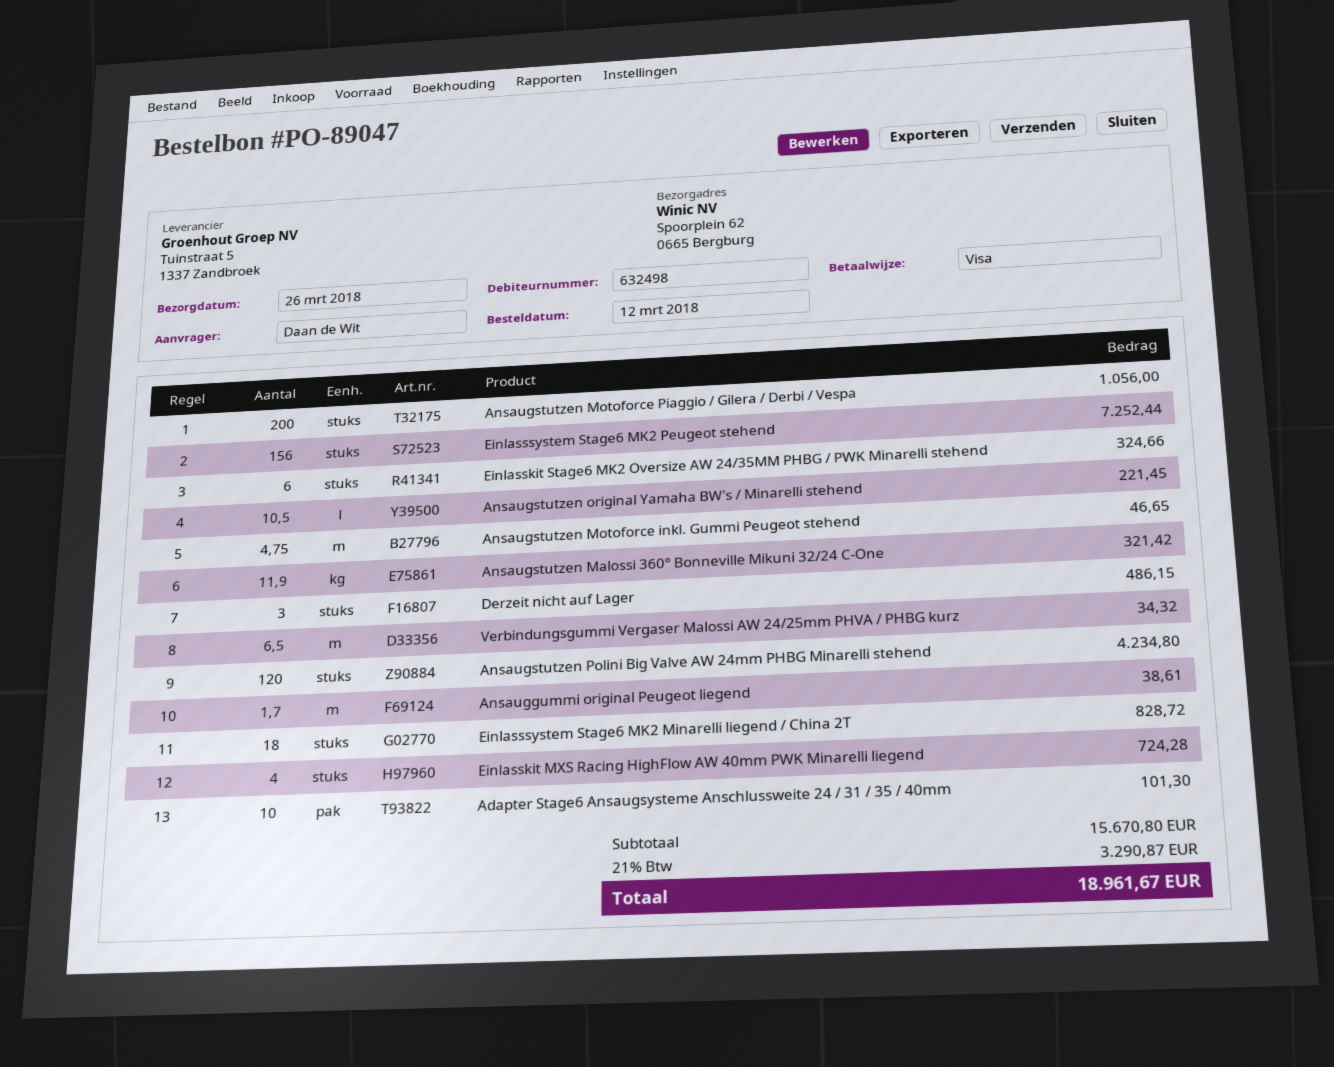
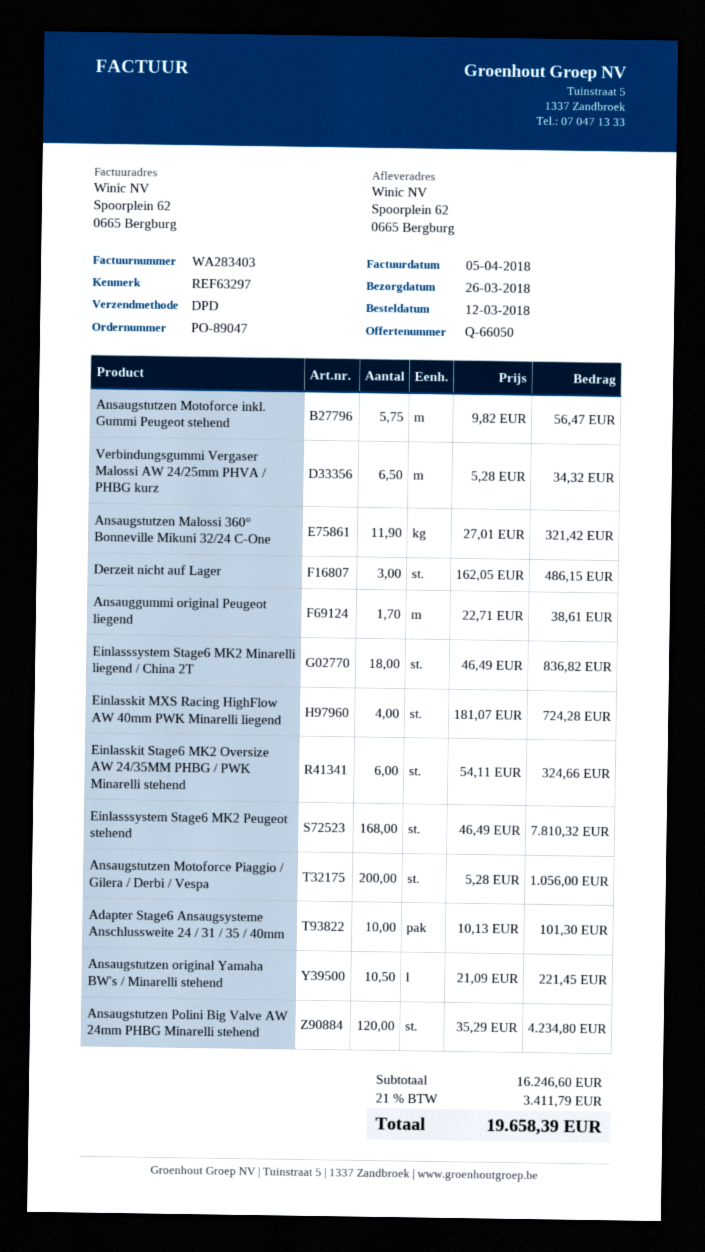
Einlasssystem Stage6 MK2 Peugeot stehend: 156 for 7252.44 -> 168 for 7810.32
Ansaugstutzen Motoforce inkl. Gummi Peugeot stehend: 4.75 for 46.65 -> 5.75 for 56.47
Einlasssystem Stage6 MK2 Minarelli liegend / China 2T: 18 for 828.72 -> 18 for 836.82
subtotal: 15670.80 -> 16246.60
tax: 21% = 3290.87 -> 21% = 3411.79
total: 18961.67 -> 19658.39

